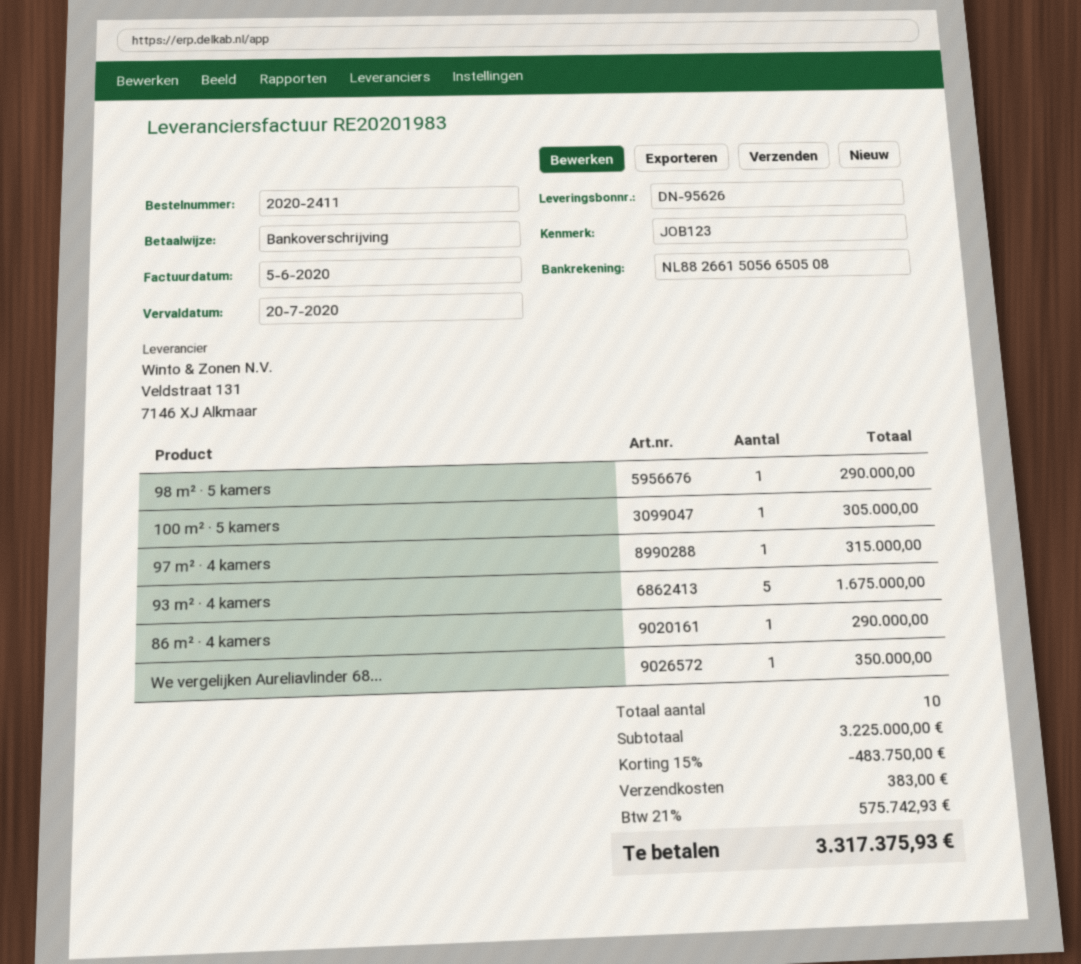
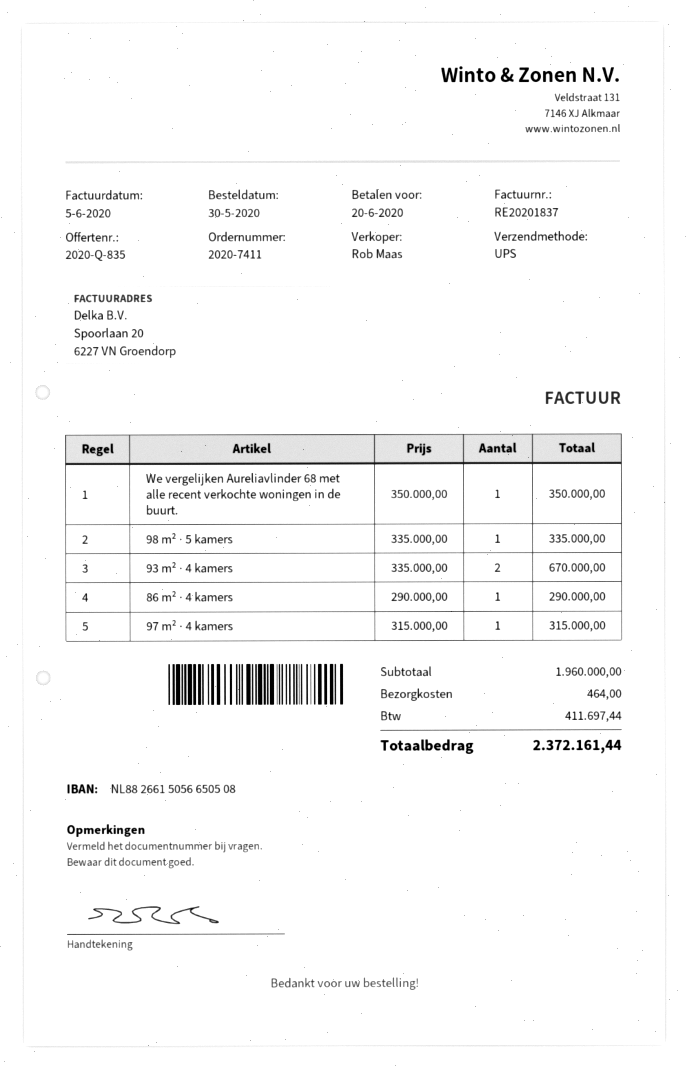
order number: 2020-2411 -> 2020-7411
invoice number: RE20201983 -> RE20201837
due date: 2020-07-20 -> 2020-06-20
98 m² · 5 kamers: 1 for 290000.00 -> 1 for 335000.00
100 m² · 5 kamers: 1 for 305000.00 -> none
93 m² · 4 kamers: 5 for 1675000.00 -> 2 for 670000.00
subtotal: 3225000.00 -> 1960000.00
discount: 15% = 483750.00 -> none
shipping: 383.00 -> 464.00
tax: 575742.93 -> 411697.44
total: 3317375.93 -> 2372161.44

